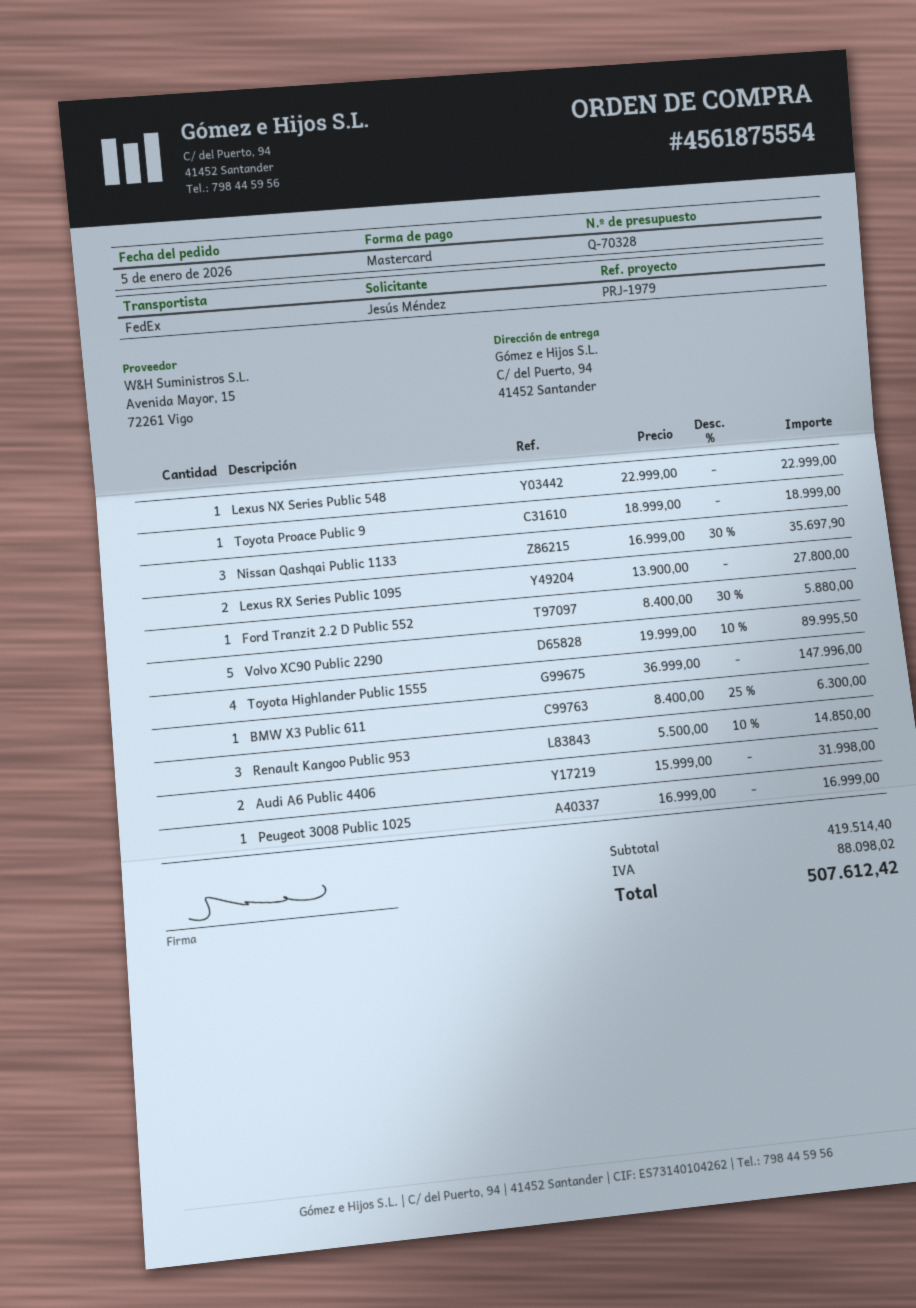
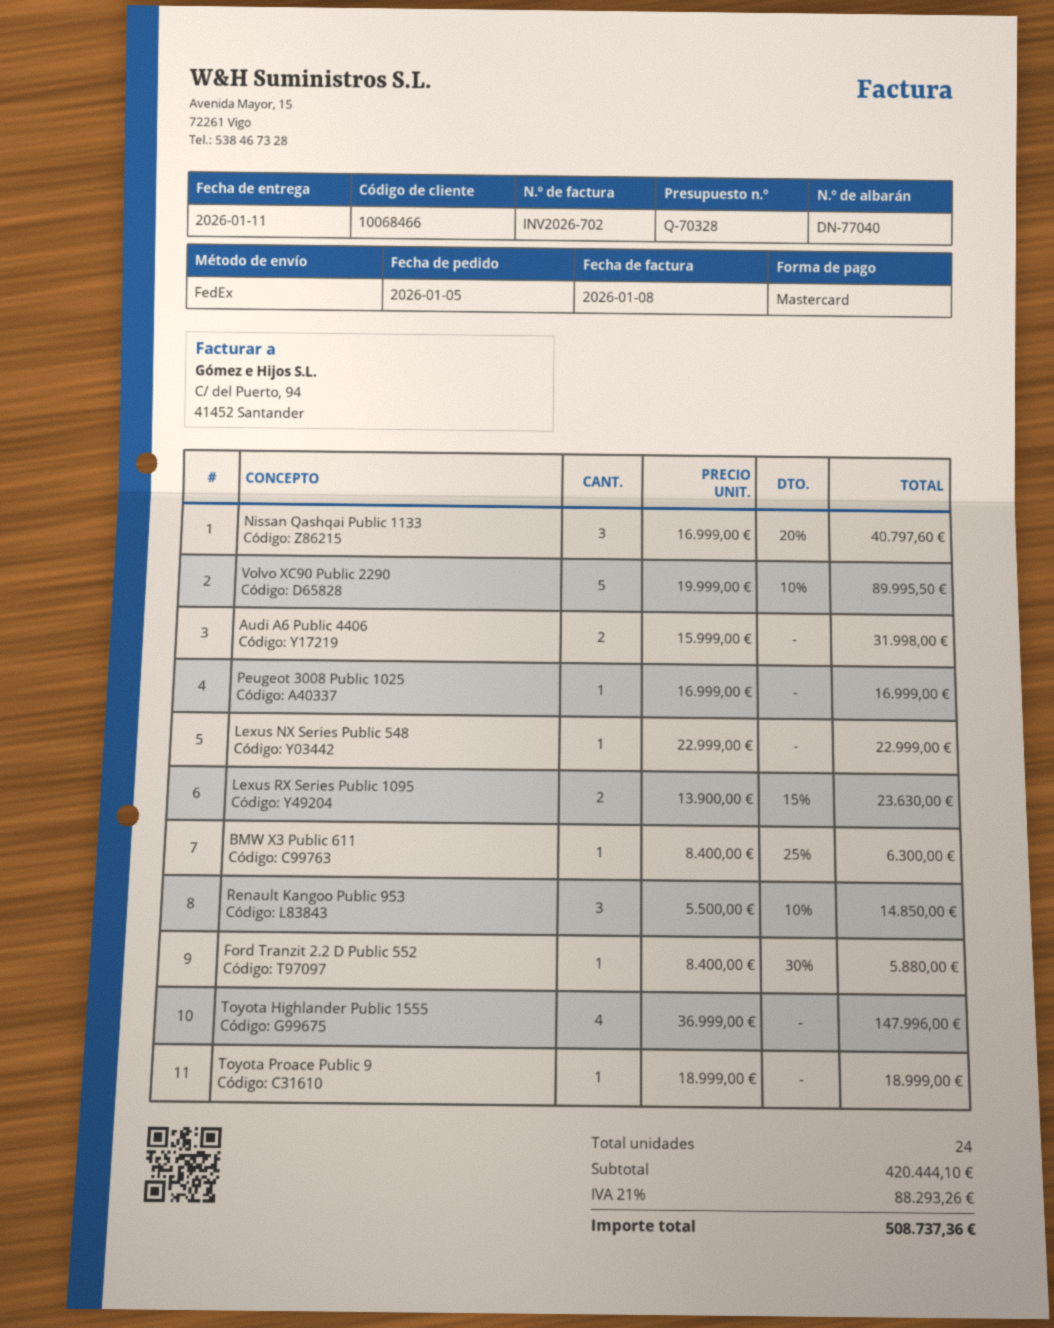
Nissan Qashqai Public 1133: 3 x 16999.00 - 30% = 35697.90 -> 3 x 16999.00 - 20% = 40797.60
Lexus RX Series Public 1095: 2 x 13900.00 = 27800.00 -> 2 x 13900.00 - 15% = 23630.00
subtotal: 419514.40 -> 420444.10
tax: 88098.02 -> 88293.26
total: 507612.42 -> 508737.36

